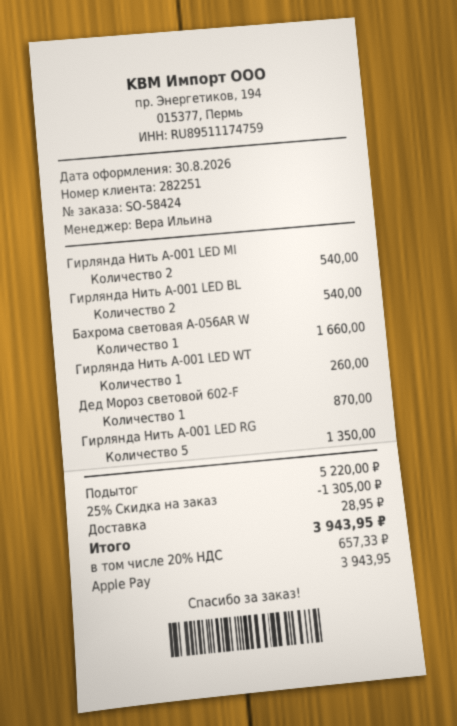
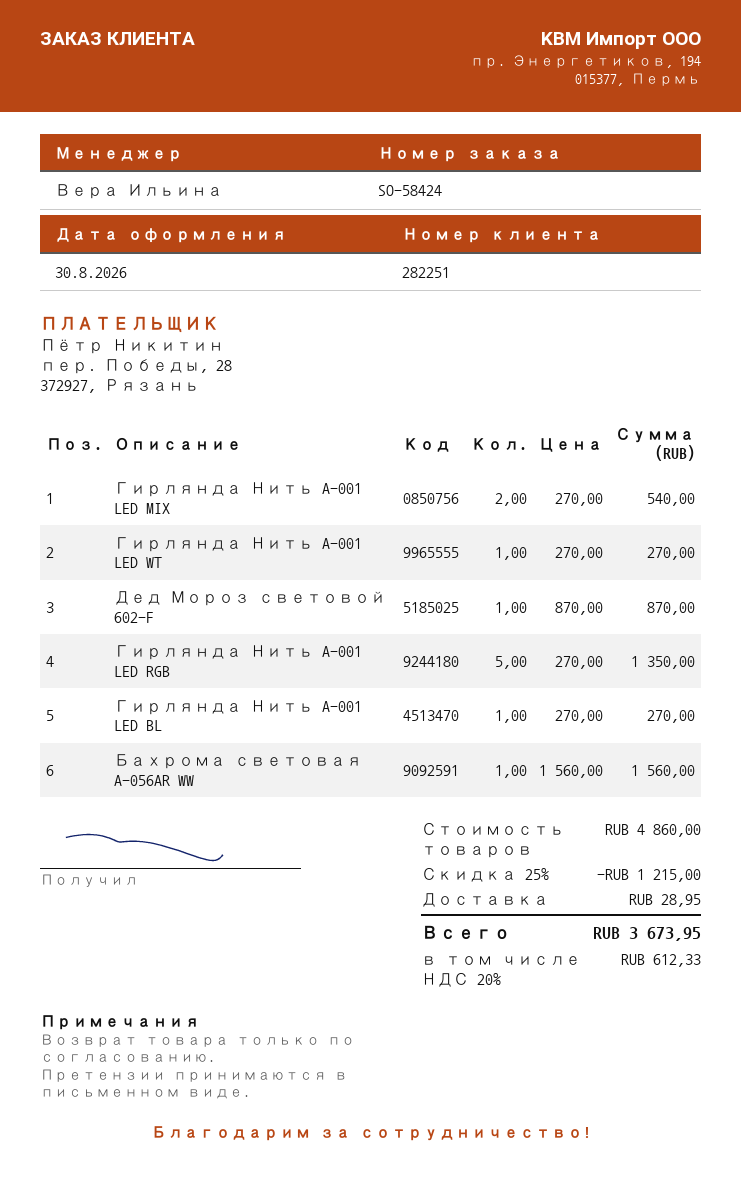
Гирлянда Нить A-001 LED BL: 2 for 540.00 -> 1 for 270.00
Бахрома световая A-056AR W: 1 for 1660.00 -> 1 for 1560.00
Гирлянда Нить A-001 LED WT: 1 for 260.00 -> 1 for 270.00
subtotal: 5220.00 -> 4860.00
discount: 25% = 1305.00 -> 25% = 1215.00
tax: 20% = 657.33 -> 20% = 612.33
total: 3943.95 -> 3673.95

